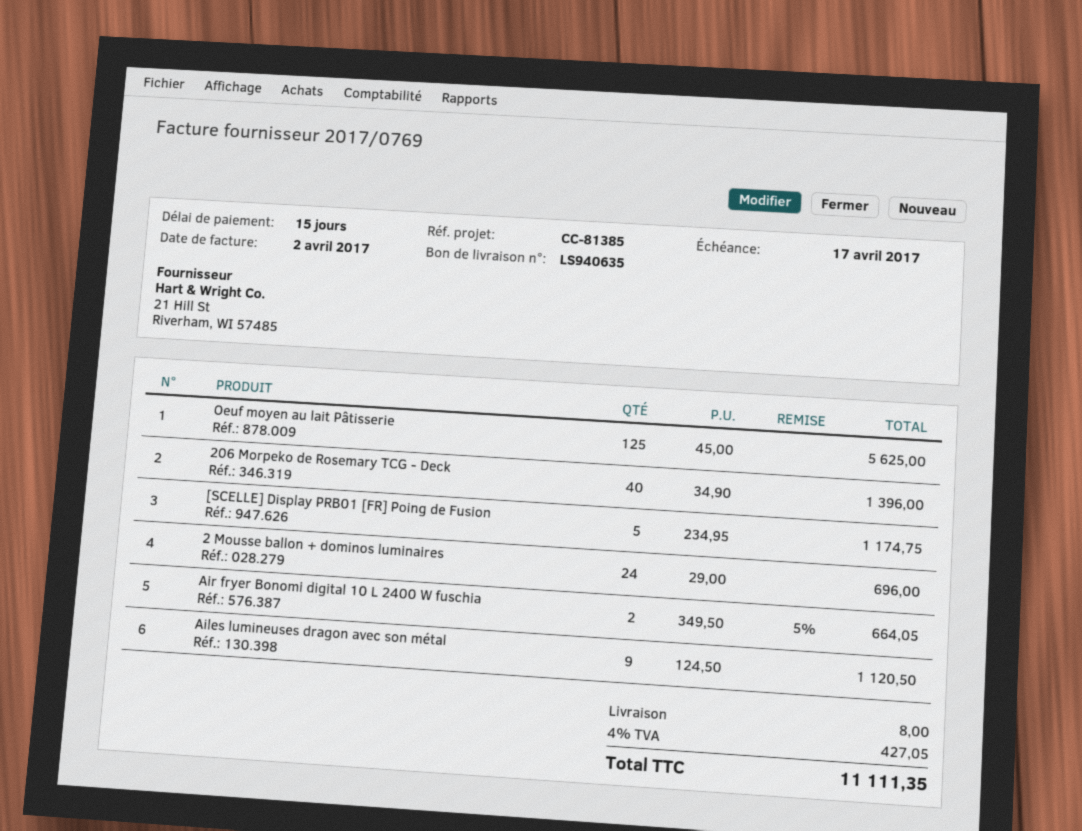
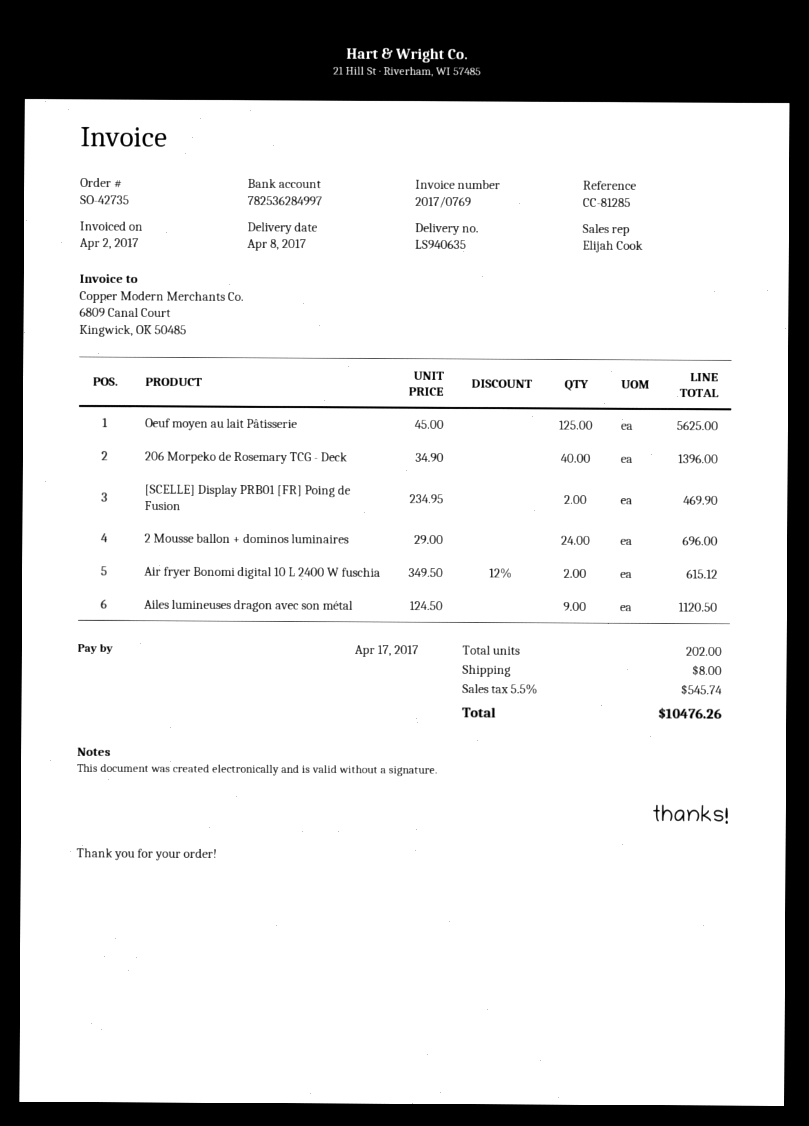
reference: CC-81385 -> CC-81285
[SCELLE] Display PRB01 [FR] Poing de Fusion: 5 x 234.95 = 1174.75 -> 2 x 234.95 = 469.90
Air fryer Bonomi digital 10 L 2400 W fuschia: 2 x 349.50 - 5% = 664.05 -> 2 x 349.50 - 12% = 615.12
tax: 4% = 427.05 -> 5.5% = 545.74
total: 11111.35 -> 10476.26

